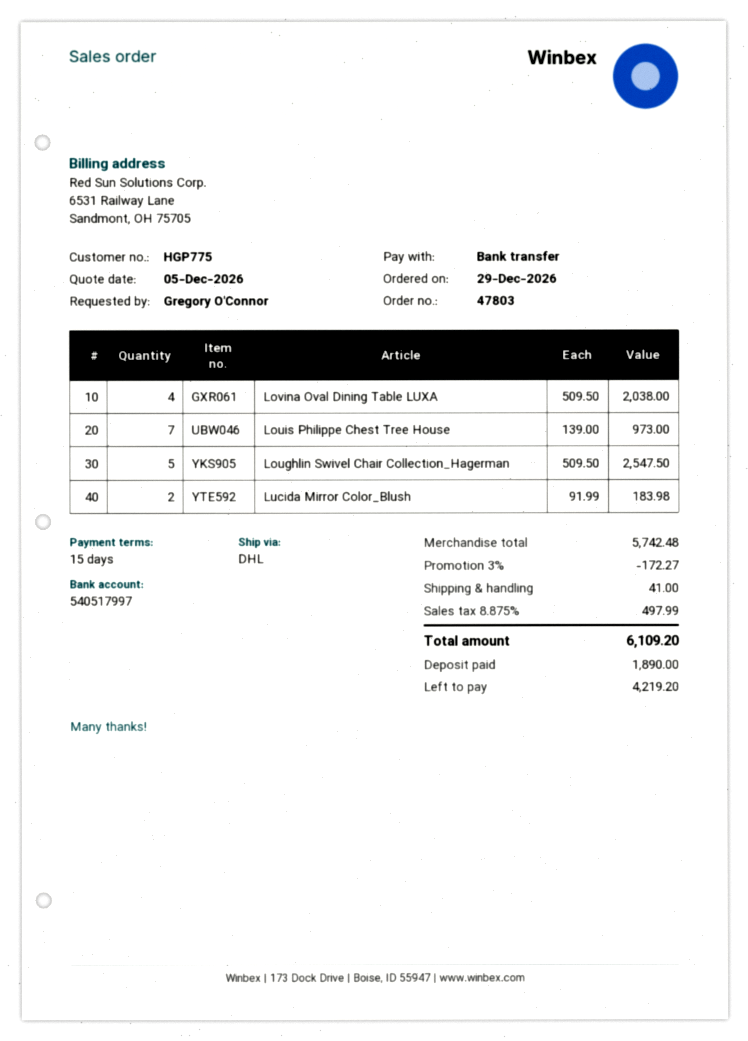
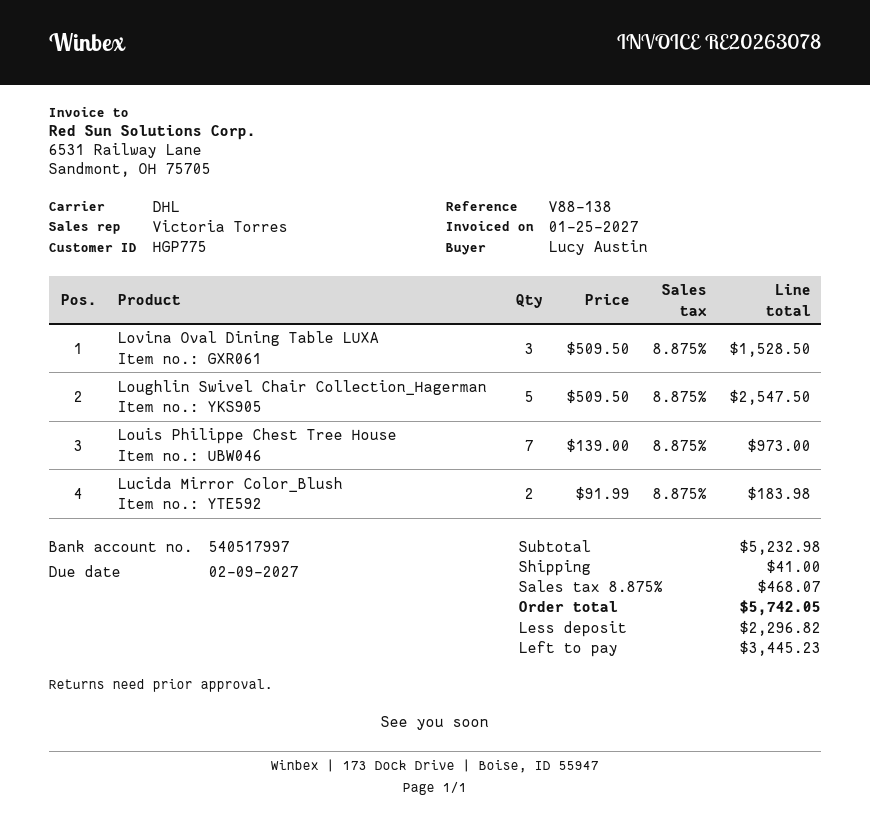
ordered by: Gregory O'Connor -> Lucy Austin
Lovina Oval Dining Table LUXA: 4 x 509.50 = 2038.00 -> 3 x 509.50 = 1528.50
subtotal: 5742.48 -> 5232.98
discount: 3% = 172.27 -> none
tax: 8.875% = 497.99 -> 8.875% = 468.07
total: 6109.20 -> 5742.05
deposit: 1890.00 -> 2296.82
balance: 4219.20 -> 3445.23

